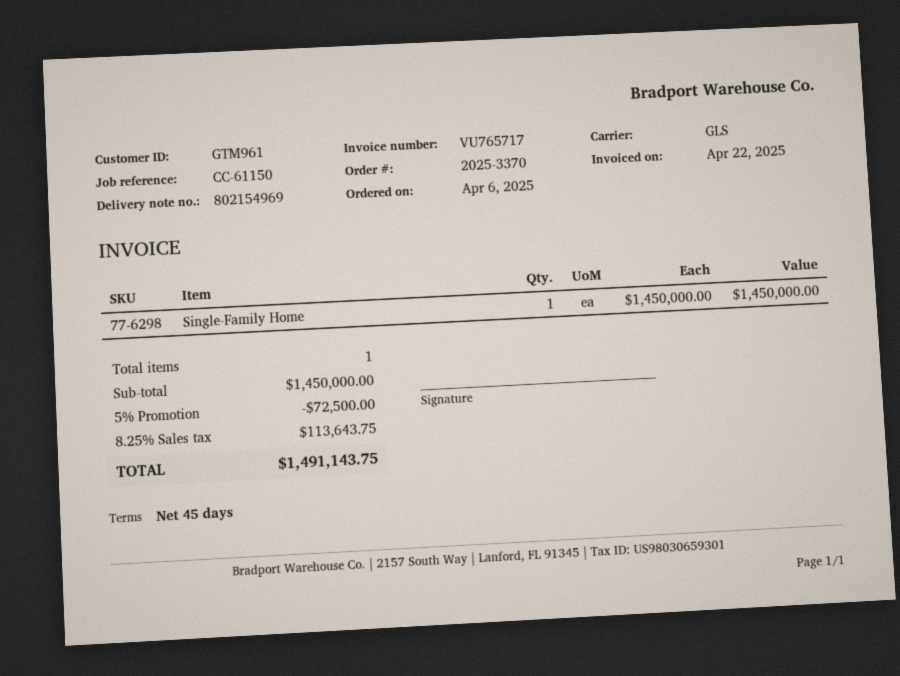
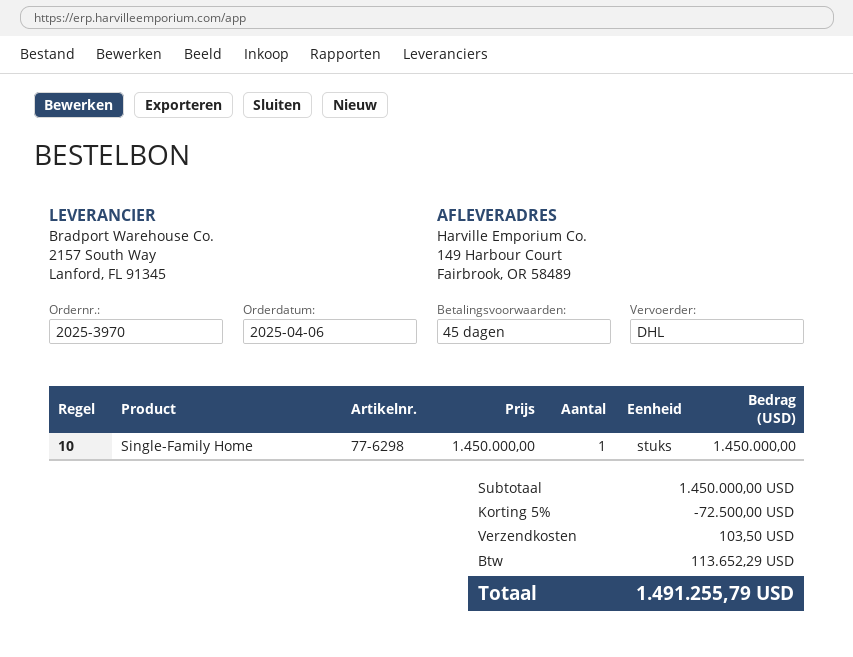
order number: 2025-3370 -> 2025-3970
shipping method: GLS -> DHL
shipping: none -> 103.50
tax: 113643.75 -> 113652.29
total: 1491143.75 -> 1491255.79

